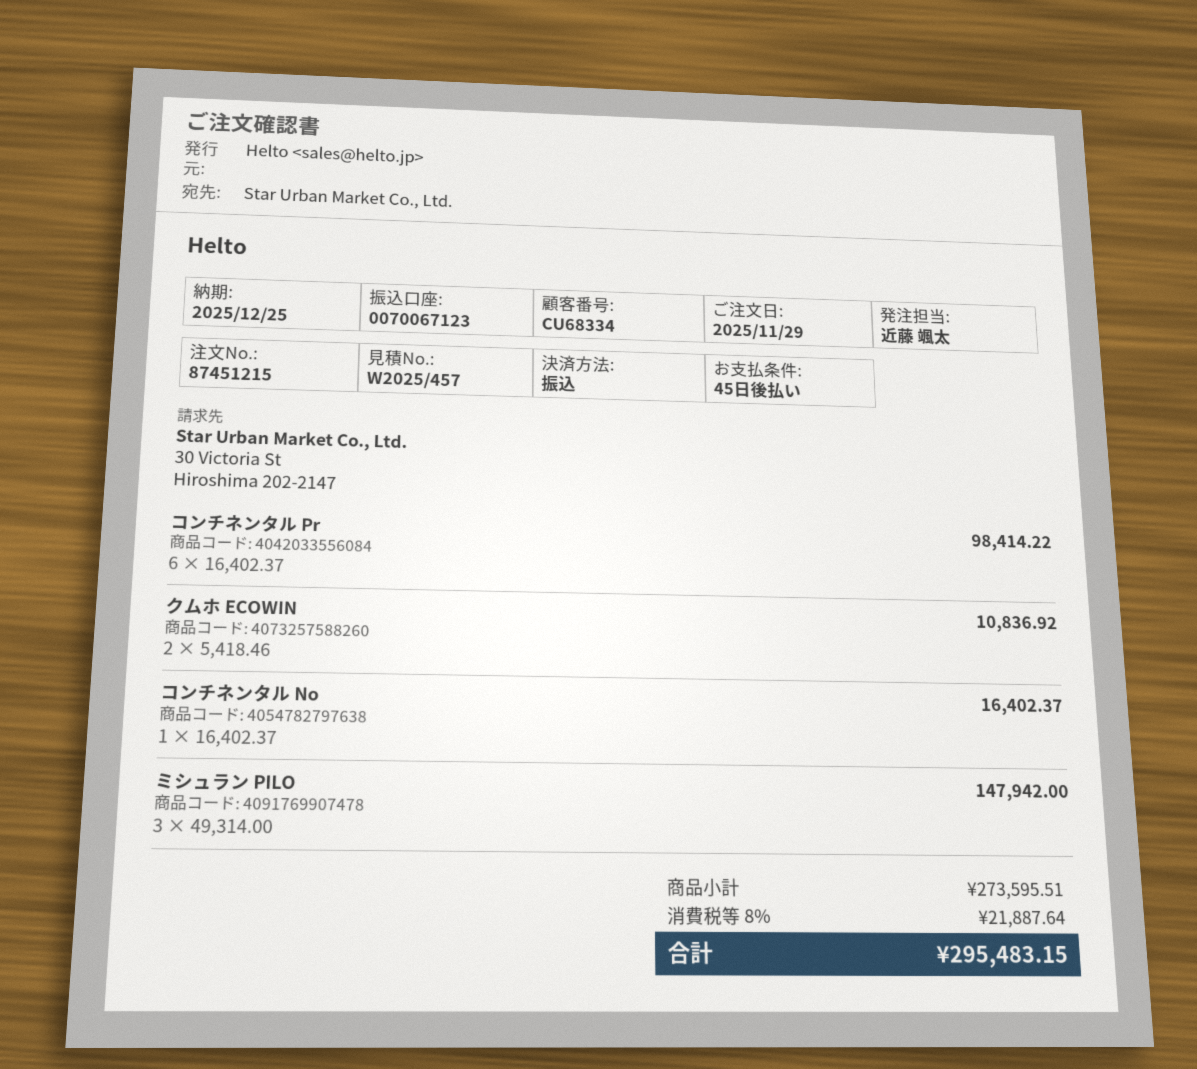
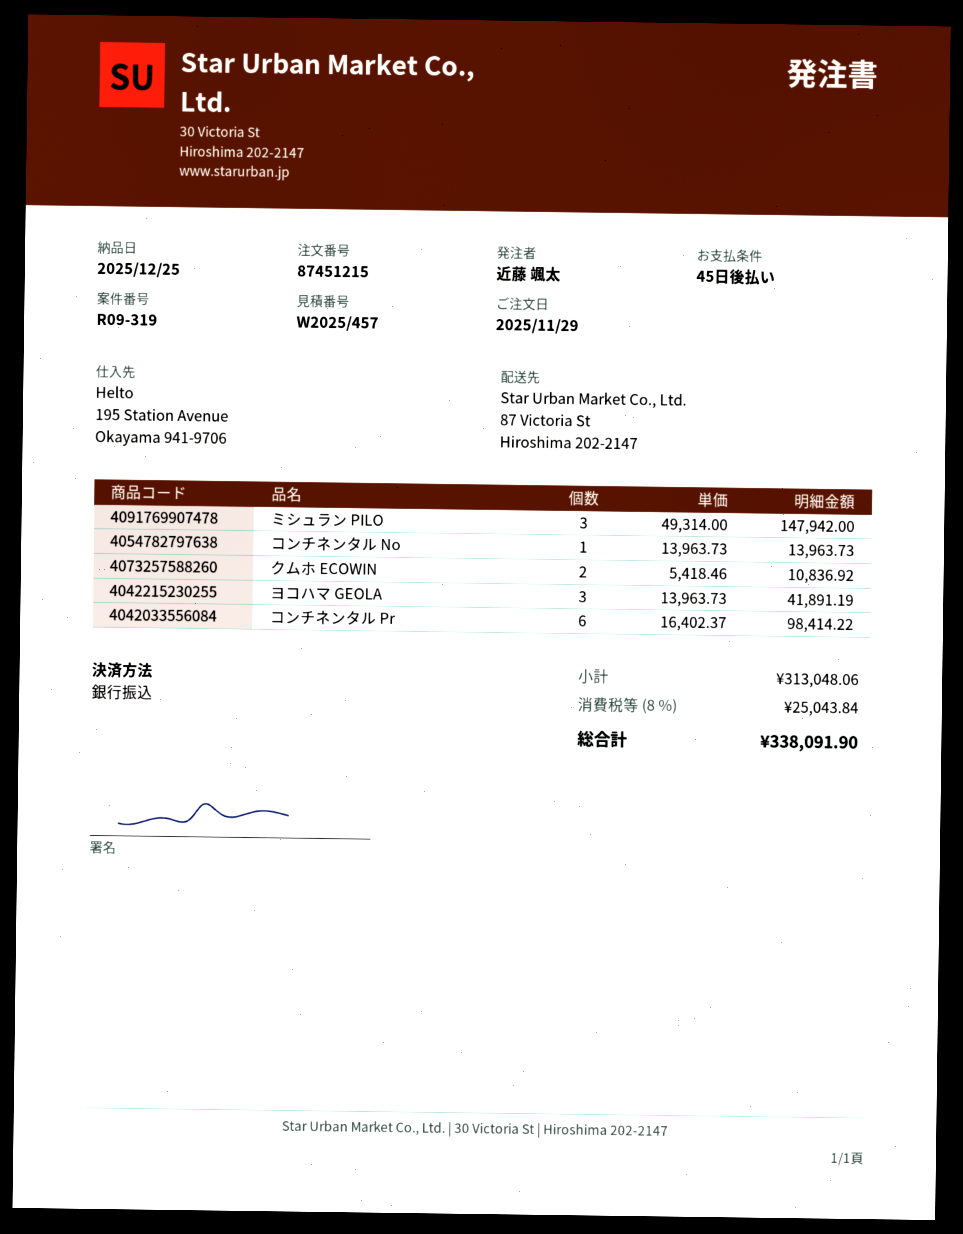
コンチネンタル No: 1 x 16402.37 = 16402.37 -> 1 x 13963.73 = 13963.73
ヨコハマ GEOLA: none -> 3 x 13963.73 = 41891.19
subtotal: 273595.51 -> 313048.06
tax: 8% = 21887.64 -> 8% = 25043.84
total: 295483.15 -> 338091.90

